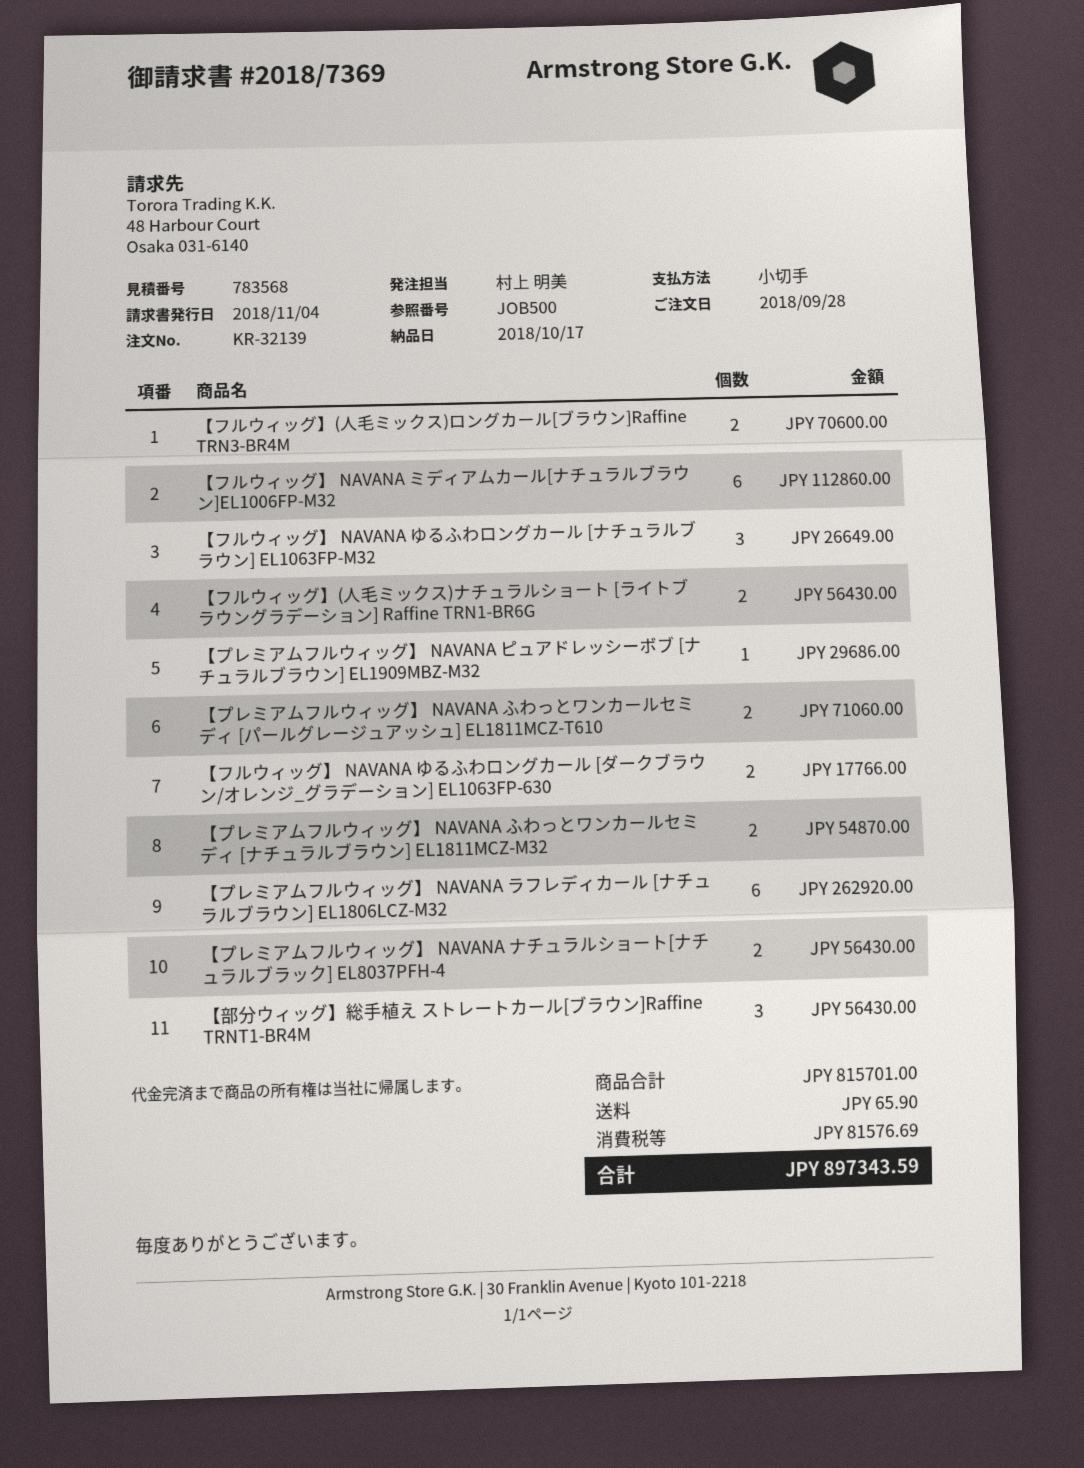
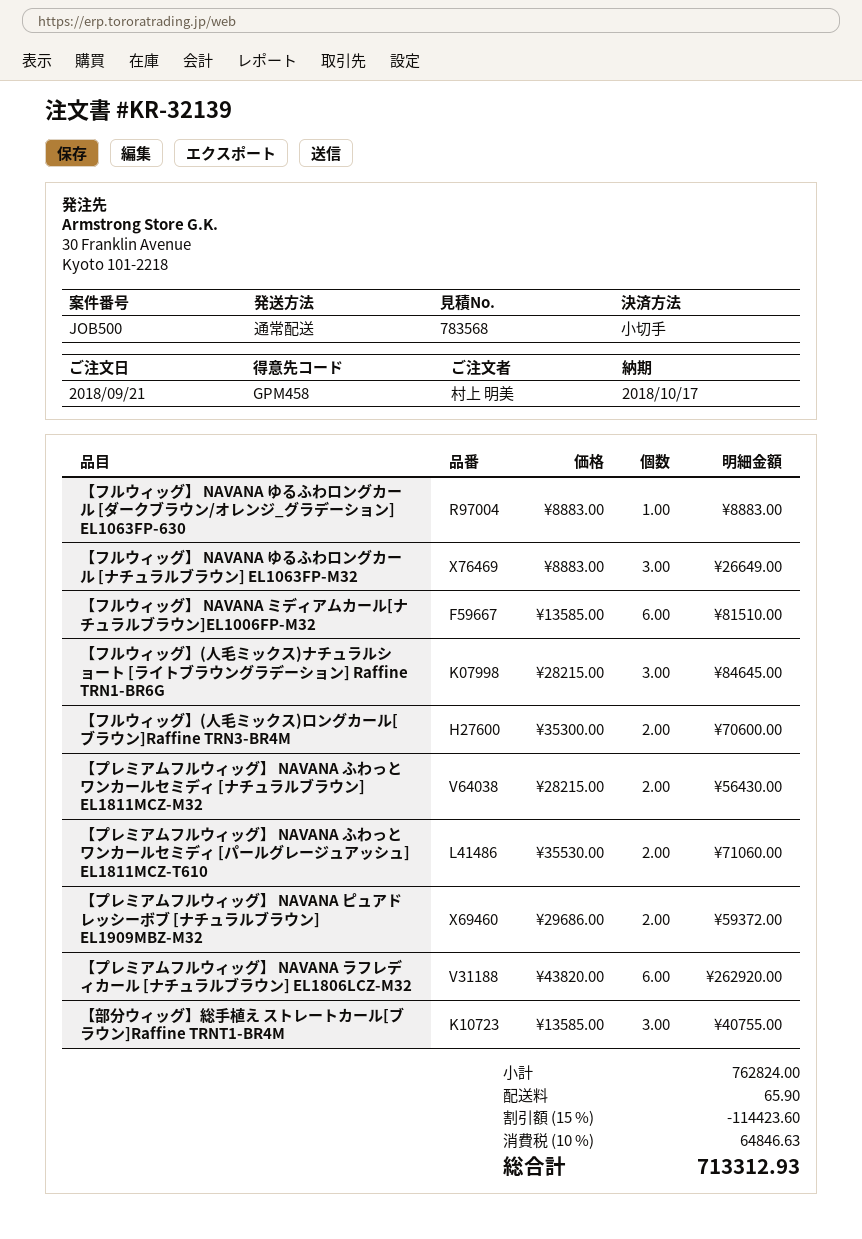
order date: 2018-09-28 -> 2018-09-21
【フルウィッグ】 NAVANA ミディアムカール[ナチュラルブラウン]EL1006FP-M32: 6 for 112860.00 -> 6 for 81510.00
【フルウィッグ】(人毛ミックス)ナチュラルショート [ライトブラウングラデーション] Raffine TRN1-BR6G: 2 for 56430.00 -> 3 for 84645.00
【プレミアムフルウィッグ】 NAVANA ピュアドレッシーボブ [ナチュラルブラウン] EL1909MBZ-M32: 1 for 29686.00 -> 2 for 59372.00
【フルウィッグ】 NAVANA ゆるふわロングカール [ダークブラウン/オレンジ_グラデーション] EL1063FP-630: 2 for 17766.00 -> 1 for 8883.00
【プレミアムフルウィッグ】 NAVANA ふわっとワンカールセミディ [ナチュラルブラウン] EL1811MCZ-M32: 2 for 54870.00 -> 2 for 56430.00
【プレミアムフルウィッグ】 NAVANA ナチュラルショート[ナチュラルブラック] EL8037PFH-4: 2 for 56430.00 -> none
【部分ウィッグ】総手植え ストレートカール[ブラウン]Raffine TRNT1-BR4M: 3 for 56430.00 -> 3 for 40755.00
subtotal: 815701.00 -> 762824.00
discount: none -> 15% = 114423.60
tax: 81576.69 -> 64846.63
total: 897343.59 -> 713312.93

